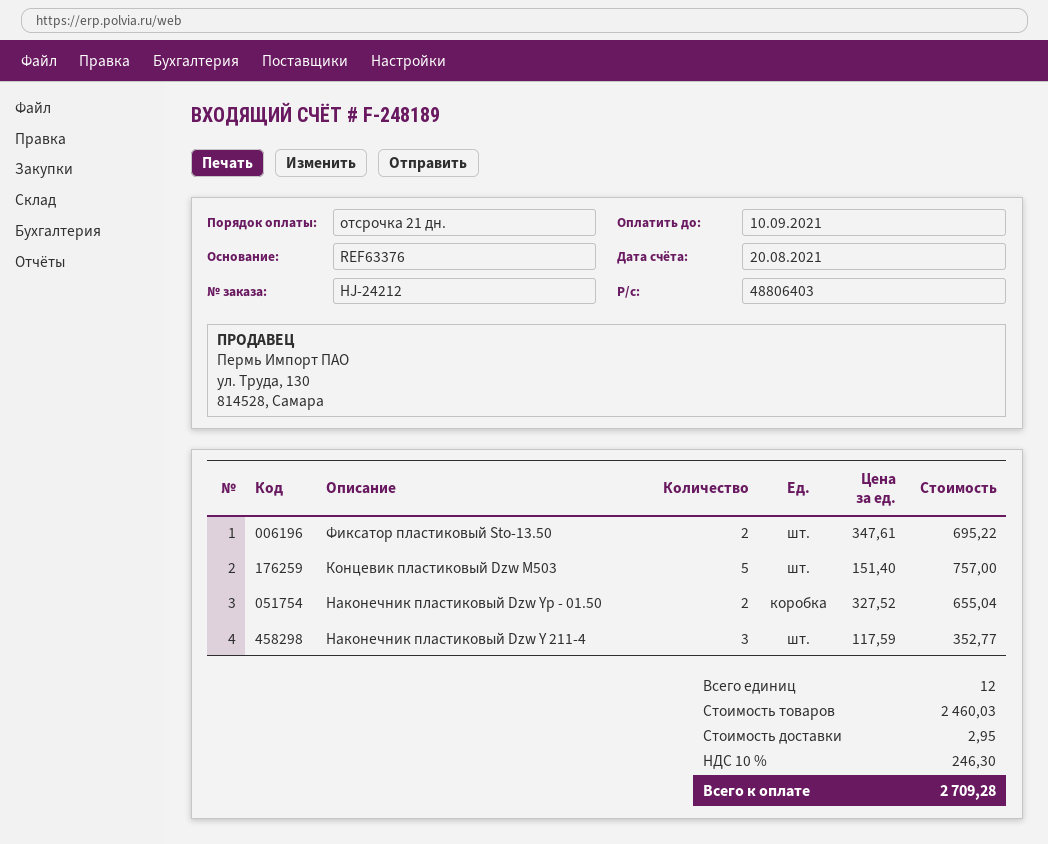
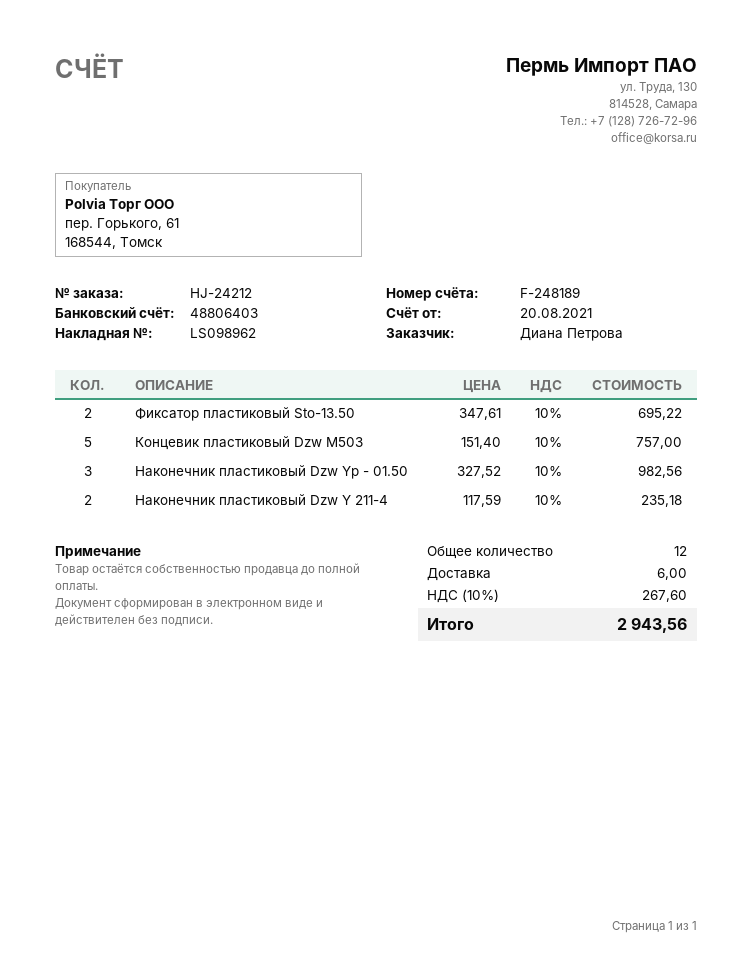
Наконечник пластиковый Dzw Yp - 01.50: 2 x 327.52 = 655.04 -> 3 x 327.52 = 982.56
Наконечник пластиковый Dzw Y 211-4: 3 x 117.59 = 352.77 -> 2 x 117.59 = 235.18
shipping: 2.95 -> 6.00
tax: 10% = 246.30 -> 10% = 267.60
total: 2709.28 -> 2943.56

